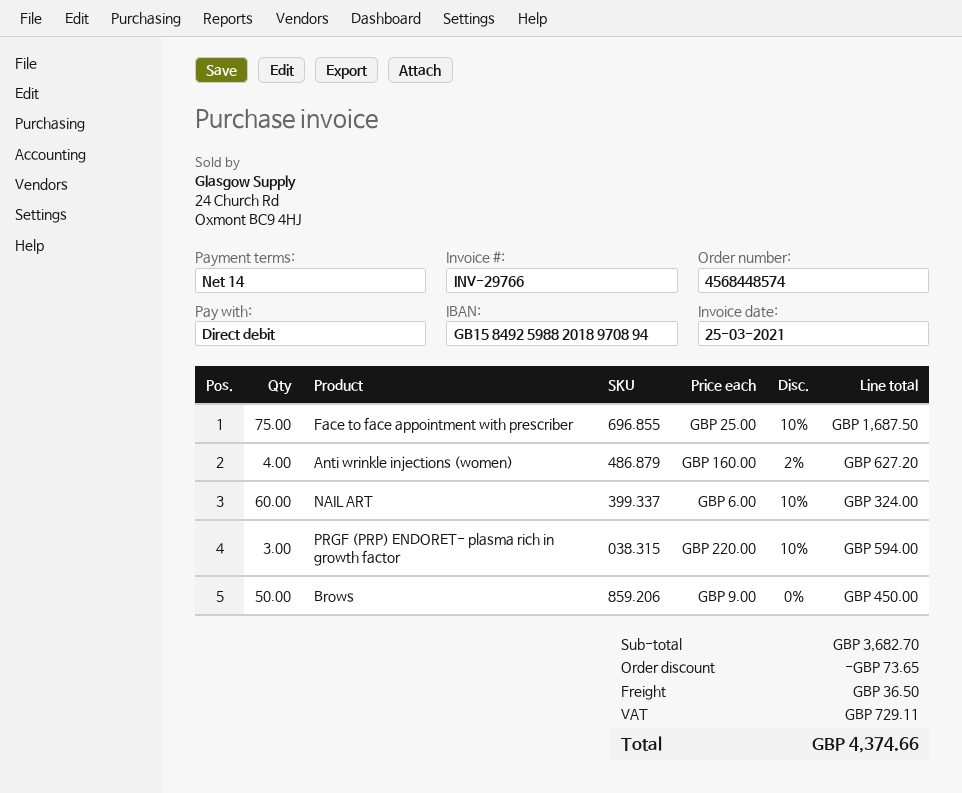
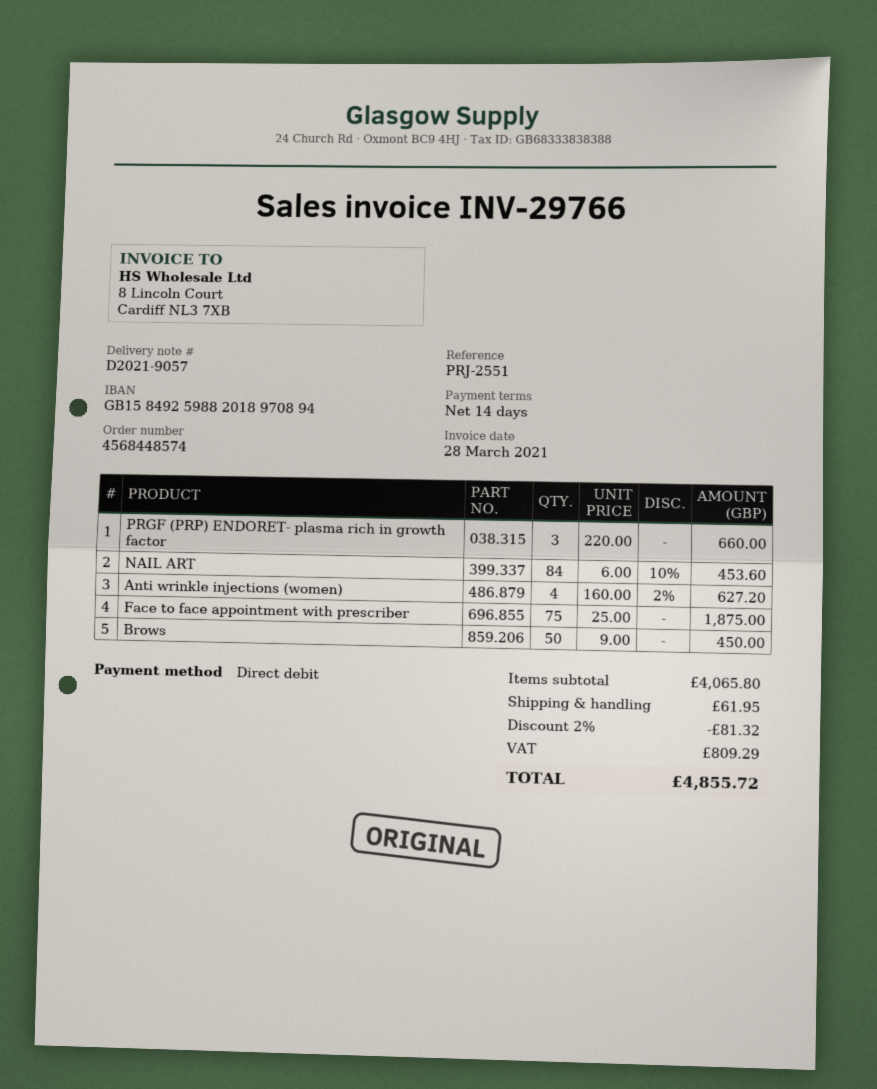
invoice date: 2021-03-25 -> 2021-03-28
Face to face appointment with prescriber: 75 x 25.00 - 10% = 1687.50 -> 75 x 25.00 = 1875.00
NAIL ART: 60 x 6.00 - 10% = 324.00 -> 84 x 6.00 - 10% = 453.60
PRGF (PRP) ENDORET- plasma rich in growth factor: 3 x 220.00 - 10% = 594.00 -> 3 x 220.00 = 660.00
subtotal: 3682.70 -> 4065.80
discount: 73.65 -> 81.32
shipping: 36.50 -> 61.95
tax: 729.11 -> 809.29
total: 4374.66 -> 4855.72

